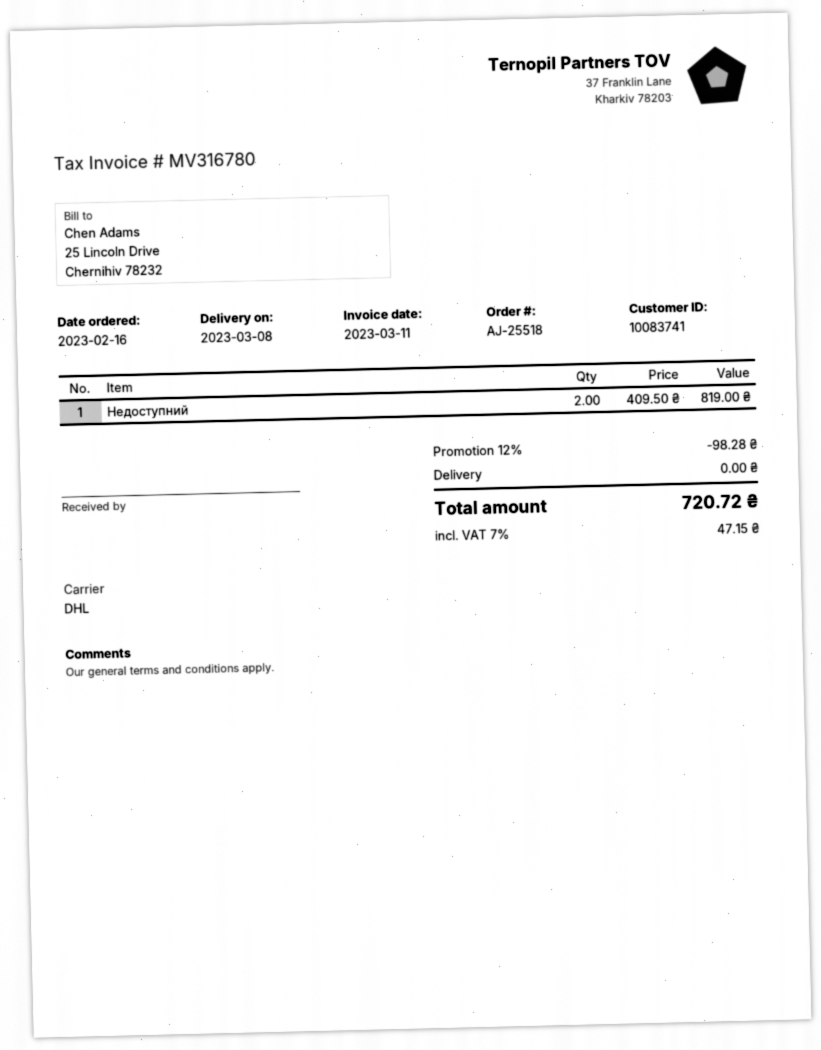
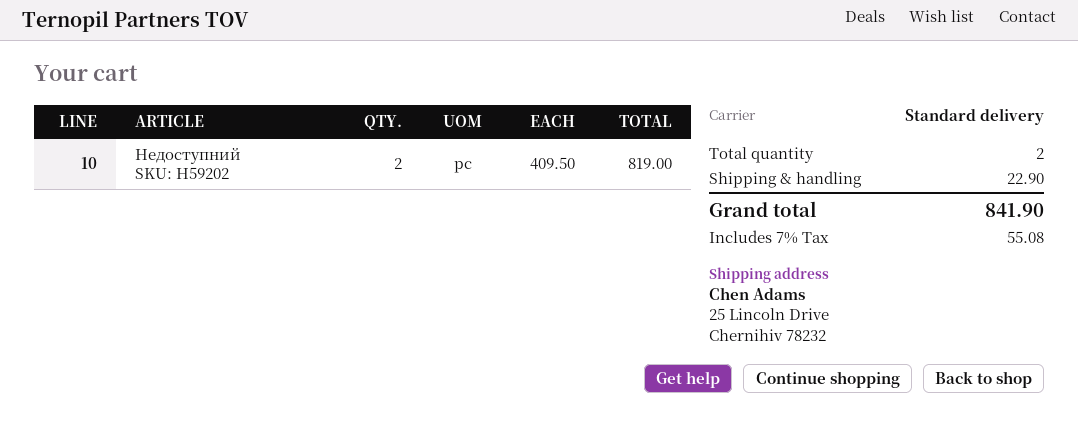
shipping method: DHL -> standard
discount: 12% = 98.28 -> none
shipping: 0.00 -> 22.90
tax: 7% = 47.15 -> 7% = 55.08
total: 720.72 -> 841.90

